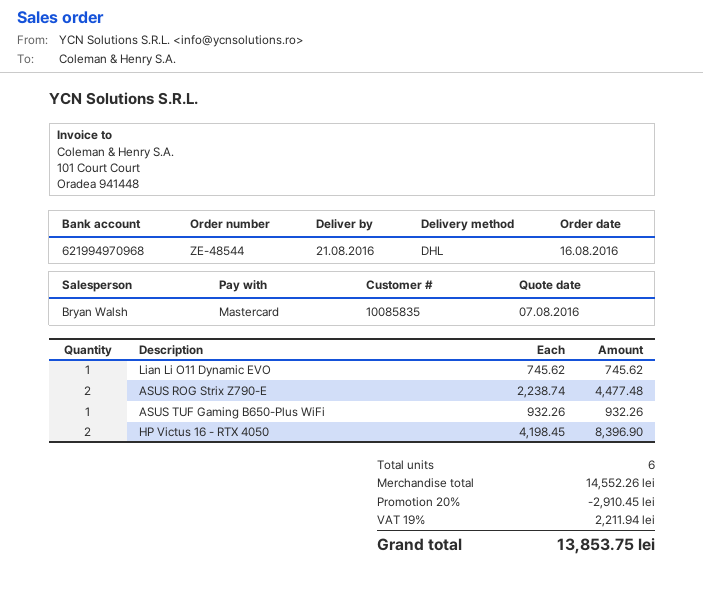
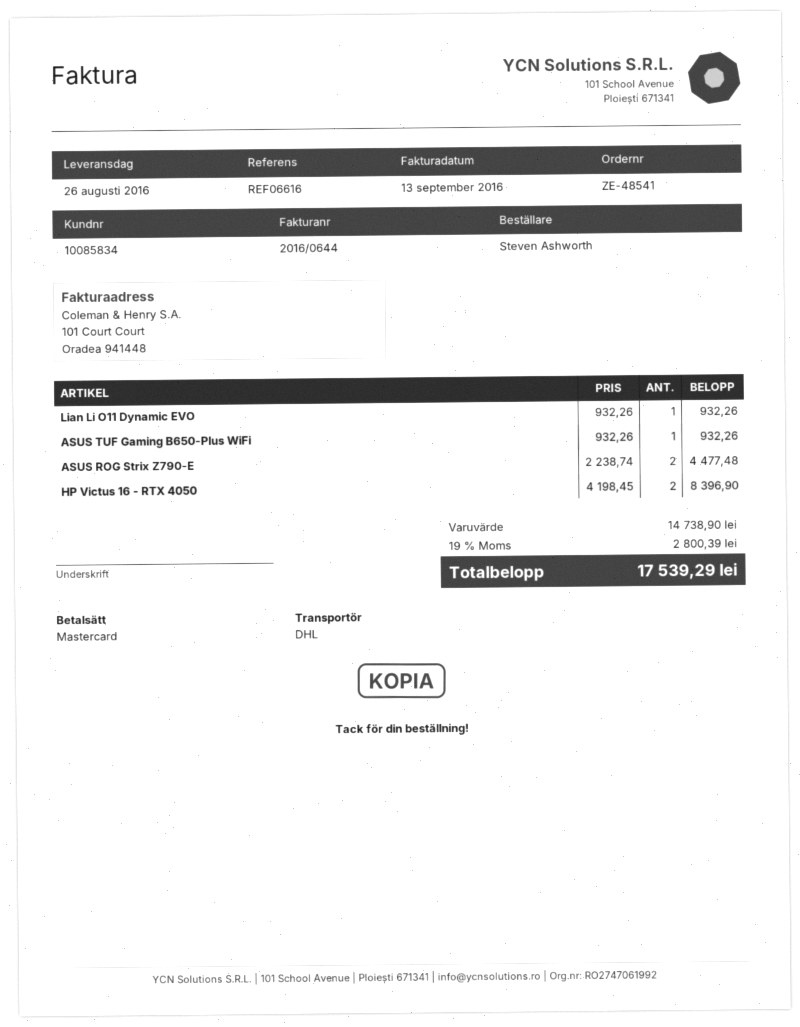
order number: ZE-48544 -> ZE-48541
delivery date: 2016-08-21 -> 2016-08-26
customer number: 10085835 -> 10085834
Lian Li O11 Dynamic EVO: 1 x 745.62 = 745.62 -> 1 x 932.26 = 932.26
subtotal: 14552.26 -> 14738.90
discount: 20% = 2910.45 -> none
tax: 19% = 2211.94 -> 19% = 2800.39
total: 13853.75 -> 17539.29

